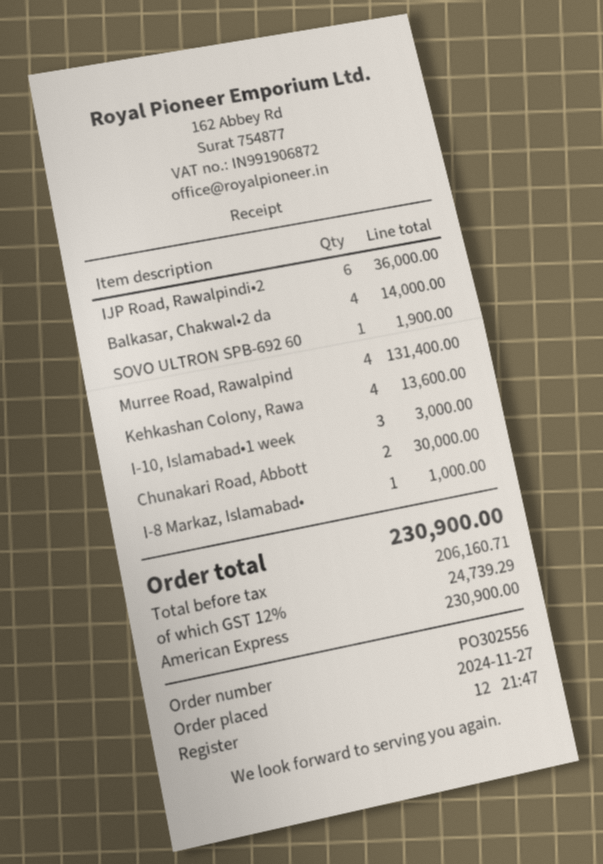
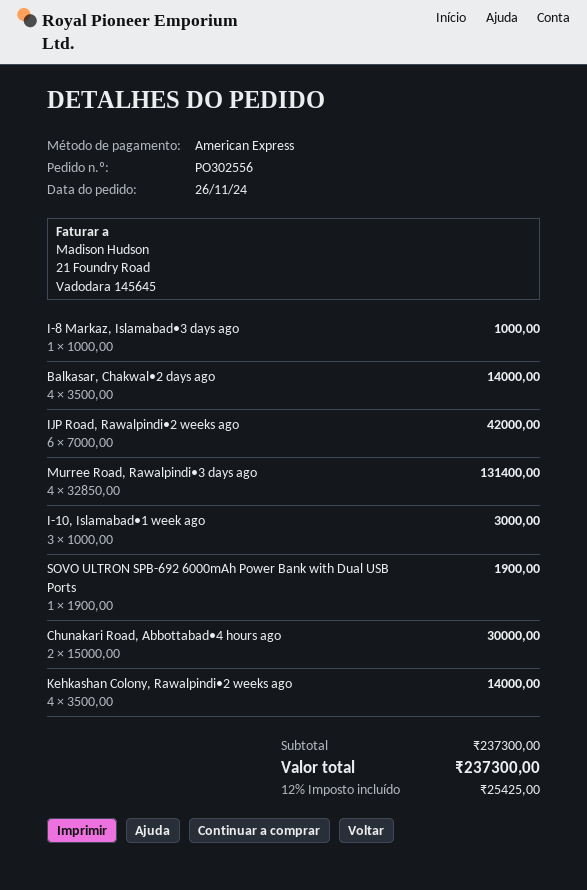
order date: 2024-11-27 -> 2024-11-26
IJP Road, Rawalpindi•2: 6 for 36000.00 -> 6 for 42000.00
Kehkashan Colony, Rawa: 4 for 13600.00 -> 4 for 14000.00
tax: 12% = 24739.29 -> 12% = 25425.00
total: 230900.00 -> 237300.00

